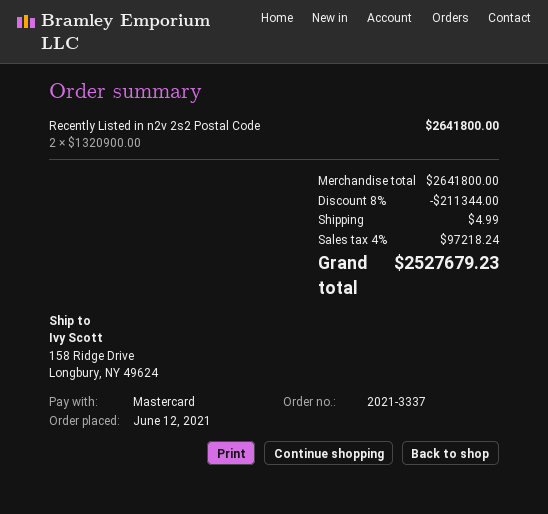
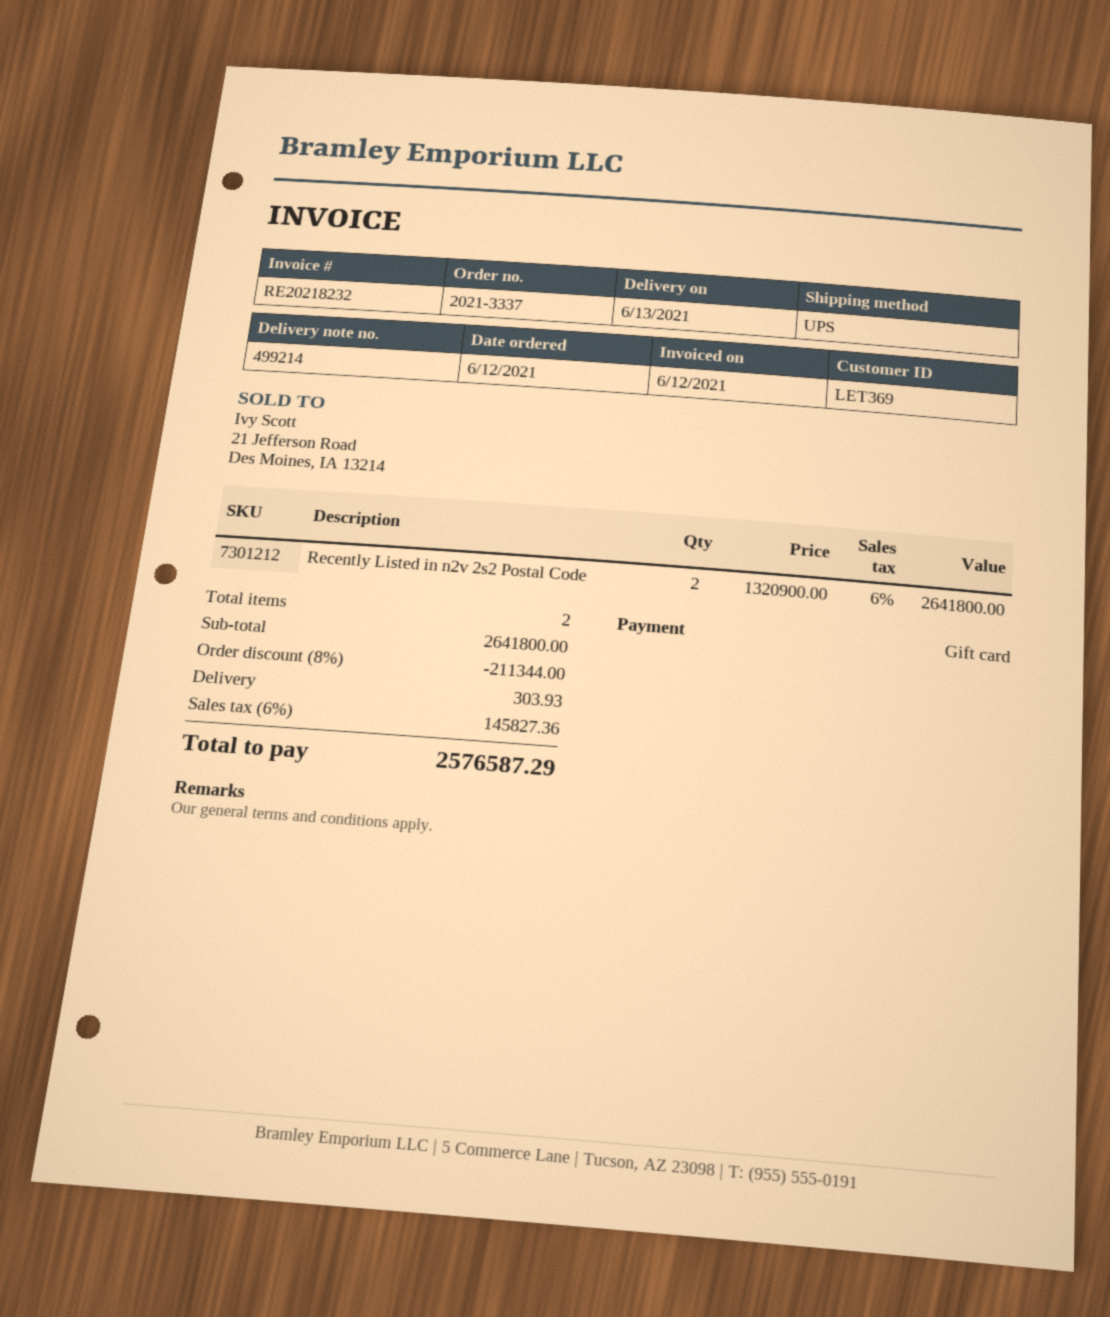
payment method: Mastercard -> gift card
shipping: 4.99 -> 303.93
tax: 4% = 97218.24 -> 6% = 145827.36
total: 2527679.23 -> 2576587.29

